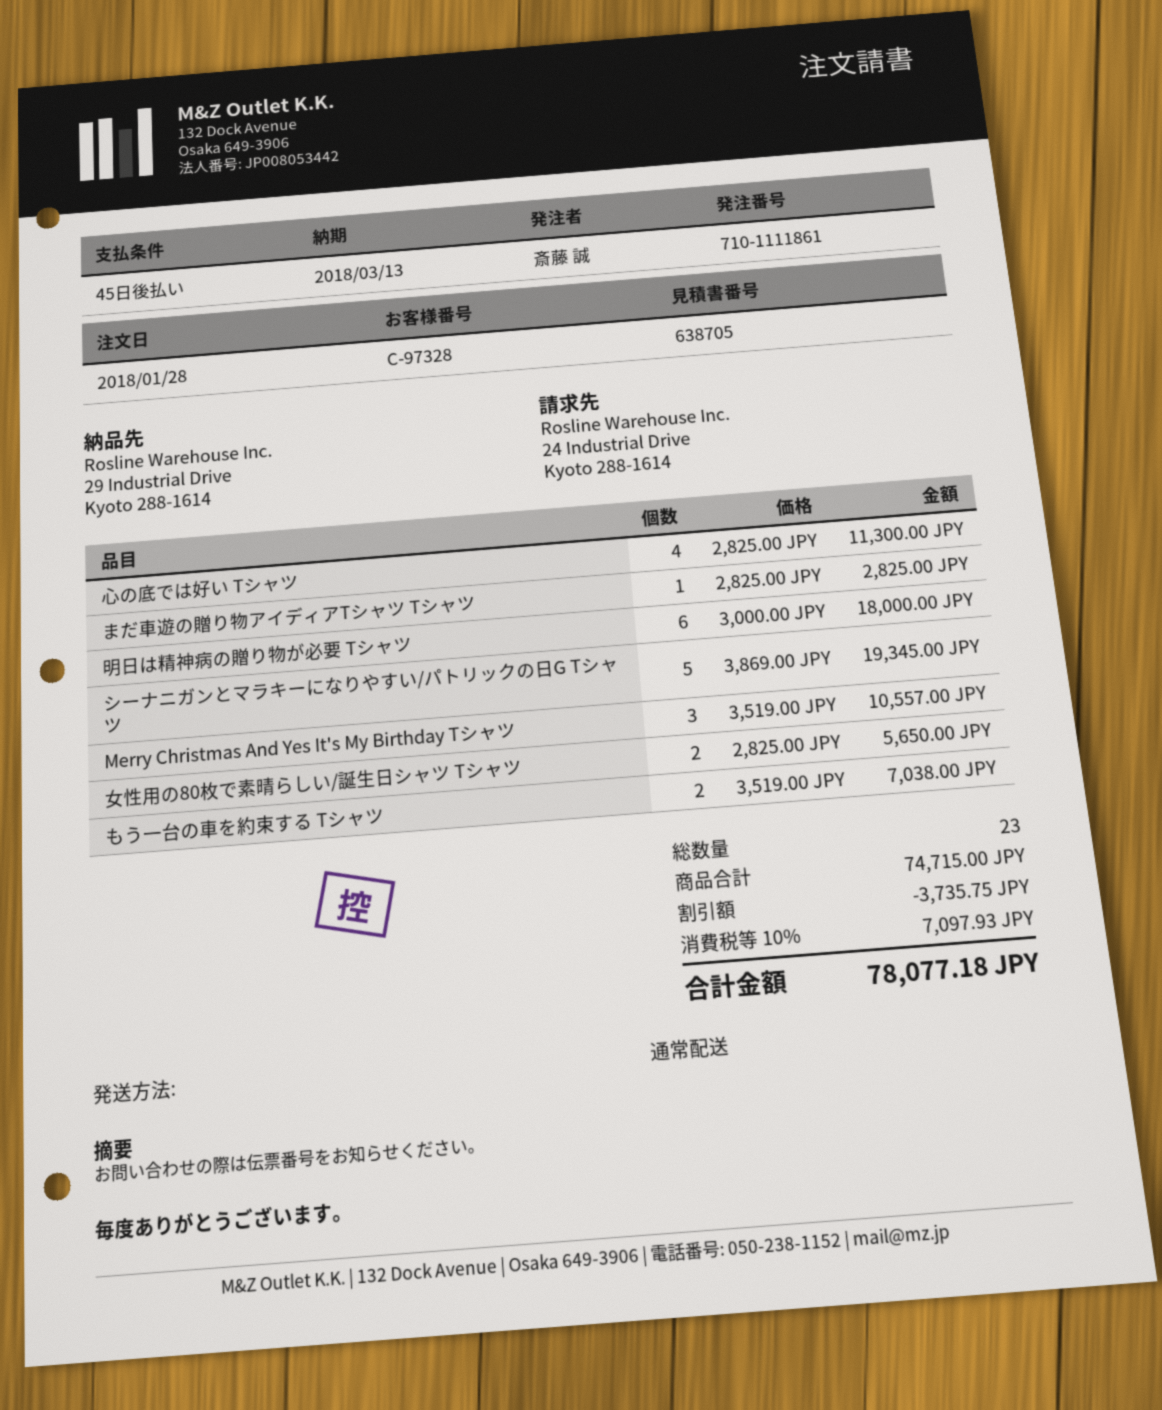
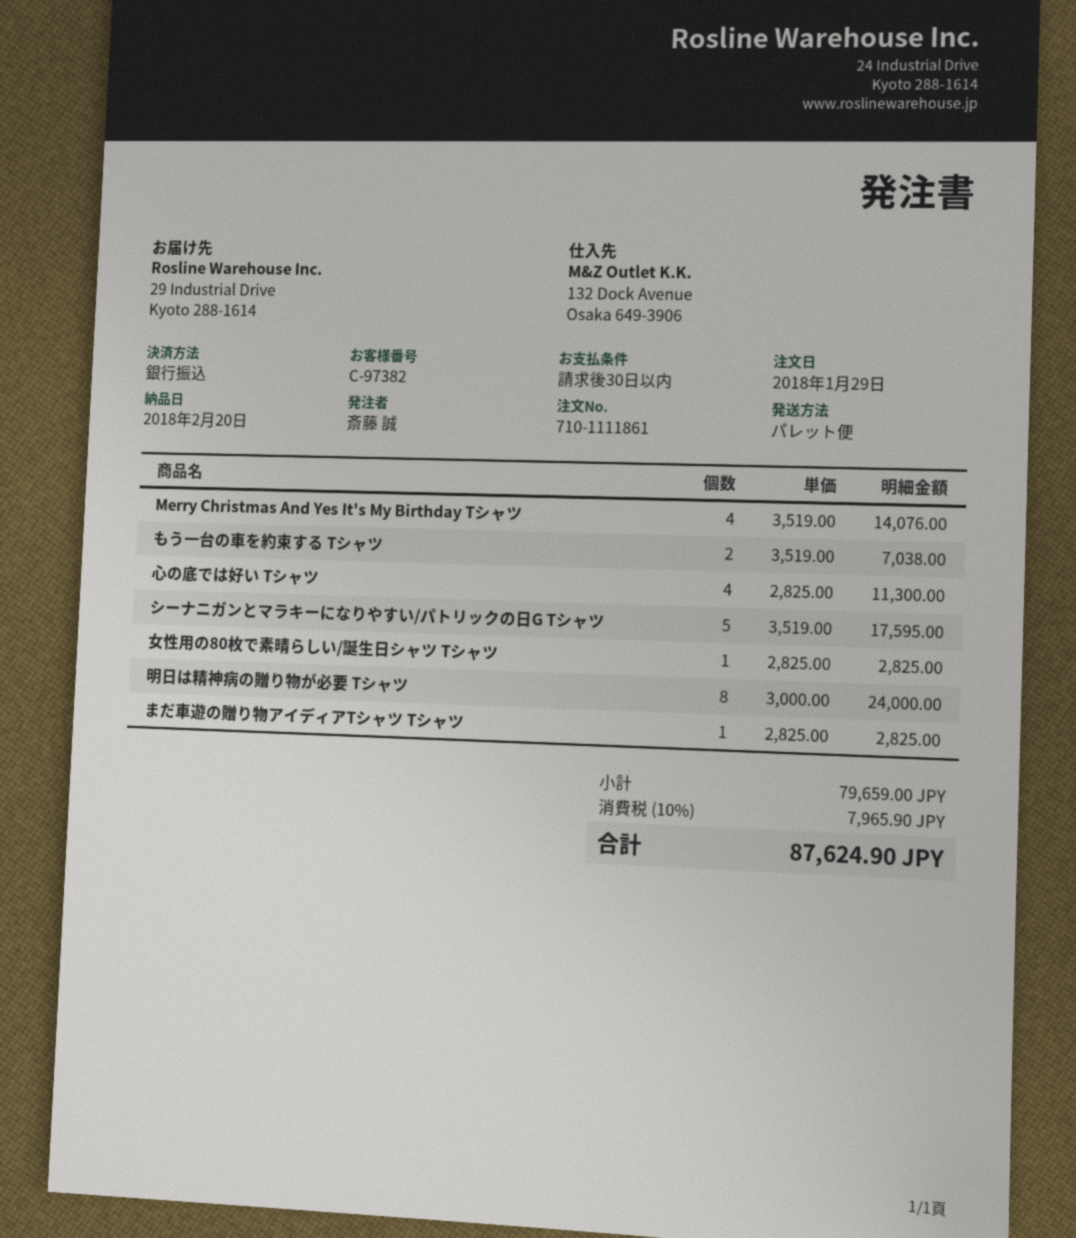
order date: 2018-01-28 -> 2018-01-29
delivery date: 2018-03-13 -> 2018-02-20
payment terms: 45 days -> 30 days
customer number: C-97328 -> C-97382
shipping method: standard -> pallet freight
明日は精神病の贈り物が必要 Tシャツ: 6 x 3000.00 = 18000.00 -> 8 x 3000.00 = 24000.00
シーナニガンとマラキーになりやすい/パトリックの日G Tシャツ: 5 x 3869.00 = 19345.00 -> 5 x 3519.00 = 17595.00
Merry Christmas And Yes It's My Birthday Tシャツ: 3 x 3519.00 = 10557.00 -> 4 x 3519.00 = 14076.00
女性用の80枚で素晴らしい/誕生日シャツ Tシャツ: 2 x 2825.00 = 5650.00 -> 1 x 2825.00 = 2825.00
subtotal: 74715.00 -> 79659.00
discount: 3735.75 -> none
tax: 10% = 7097.93 -> 10% = 7965.90
total: 78077.18 -> 87624.90

